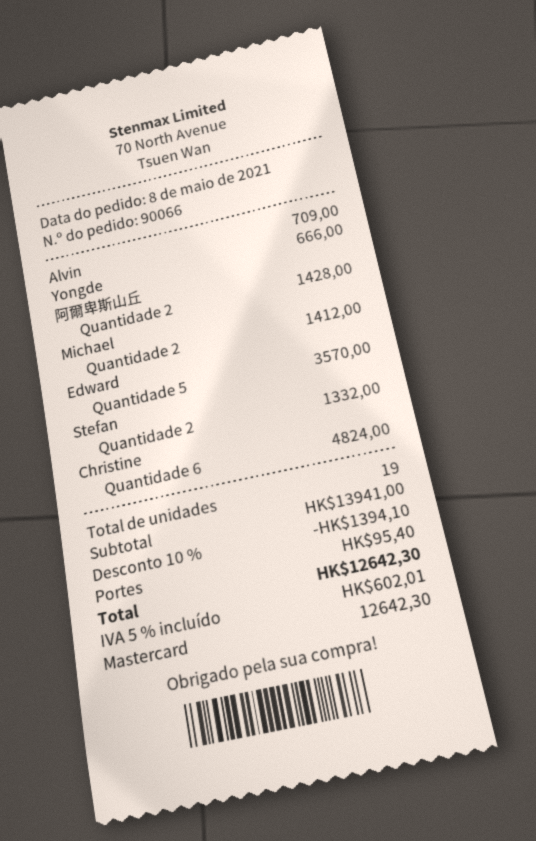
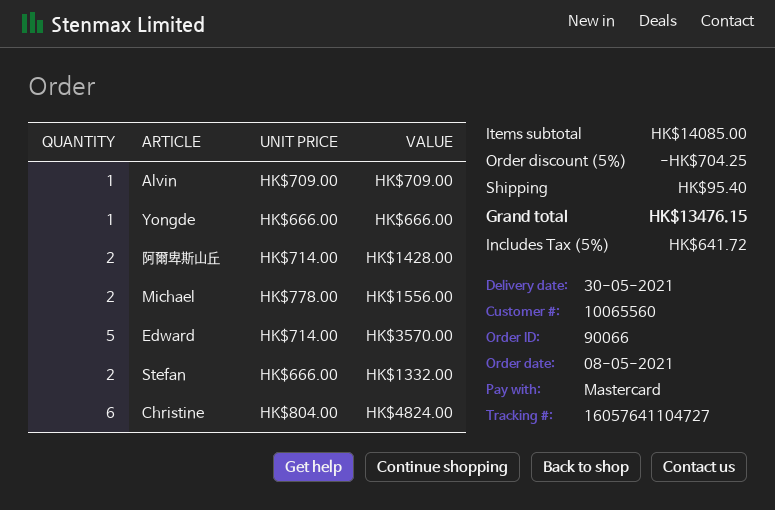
Michael: 2 for 1412.00 -> 2 for 1556.00
subtotal: 13941.00 -> 14085.00
discount: 10% = 1394.10 -> 5% = 704.25
tax: 5% = 602.01 -> 5% = 641.72
total: 12642.30 -> 13476.15

